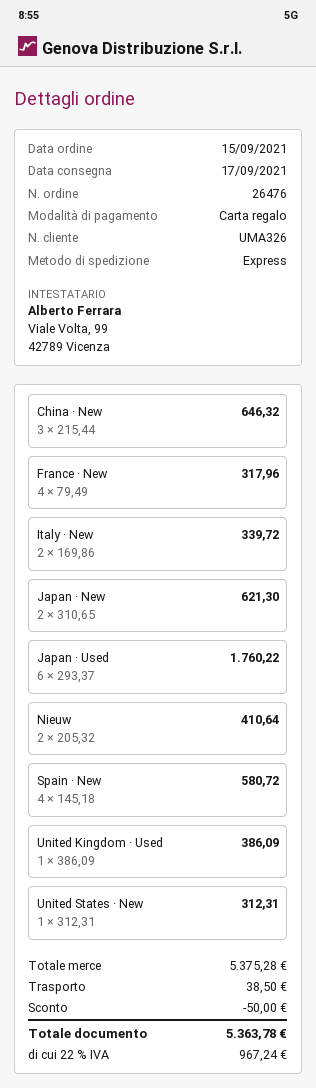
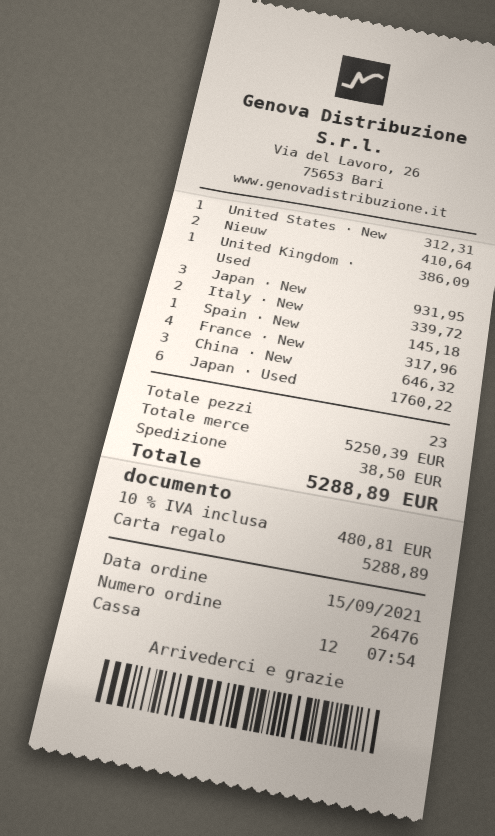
Japan · New: 2 for 621.30 -> 3 for 931.95
Spain · New: 4 for 580.72 -> 1 for 145.18
subtotal: 5375.28 -> 5250.39
discount: 50.00 -> none
tax: 22% = 967.24 -> 10% = 480.81
total: 5363.78 -> 5288.89

